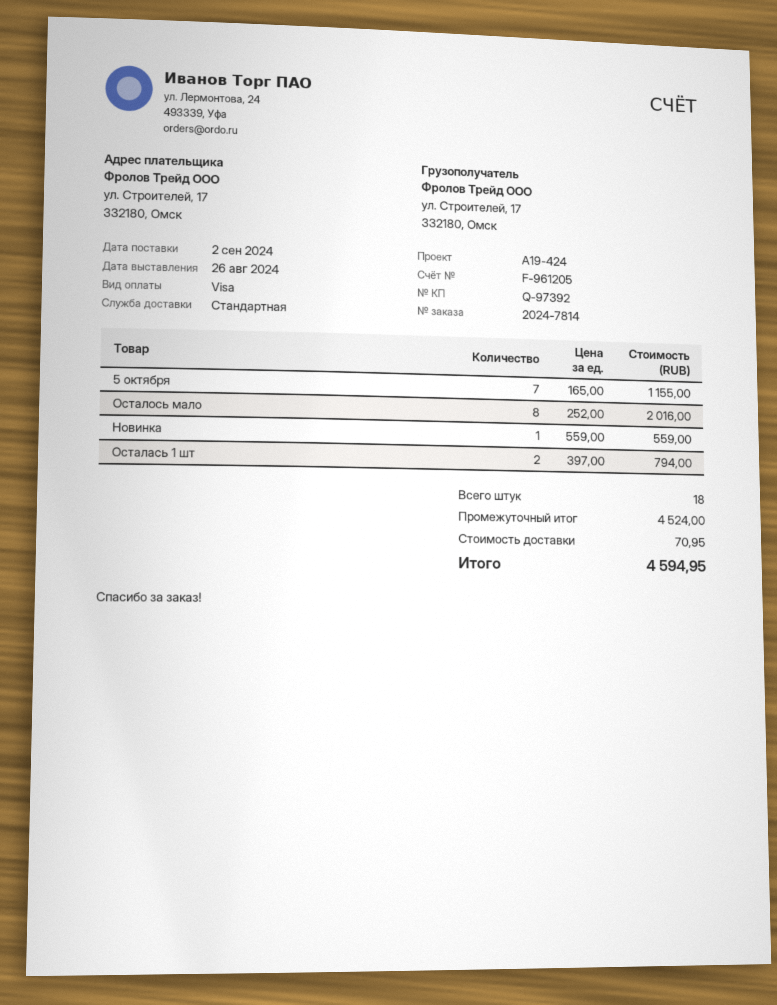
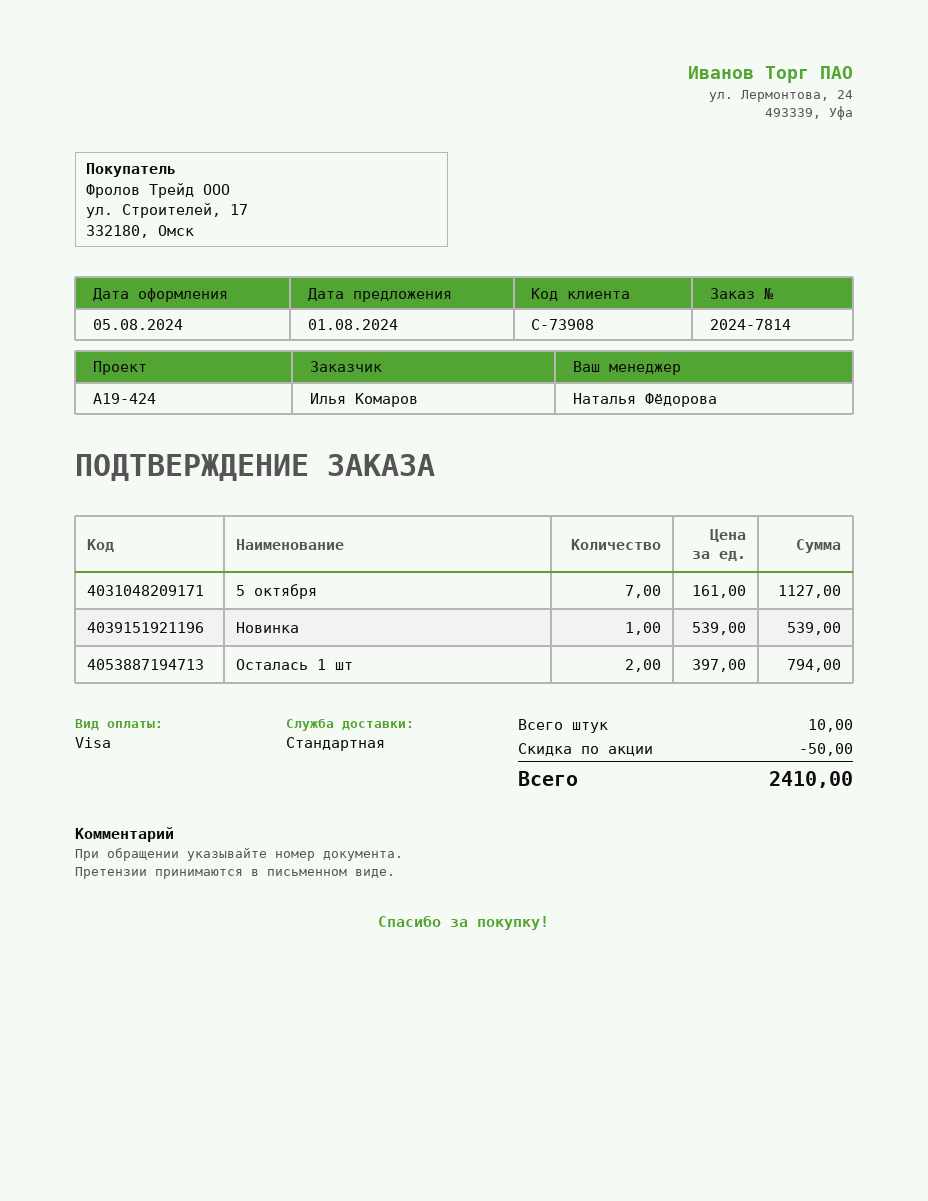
5 октября: 7 x 165.00 = 1155.00 -> 7 x 161.00 = 1127.00
Осталось мало: 8 x 252.00 = 2016.00 -> none
Новинка: 1 x 559.00 = 559.00 -> 1 x 539.00 = 539.00
total quantity: 18 -> 10
discount: none -> 50.00
shipping: 70.95 -> none
total: 4594.95 -> 2410.00

